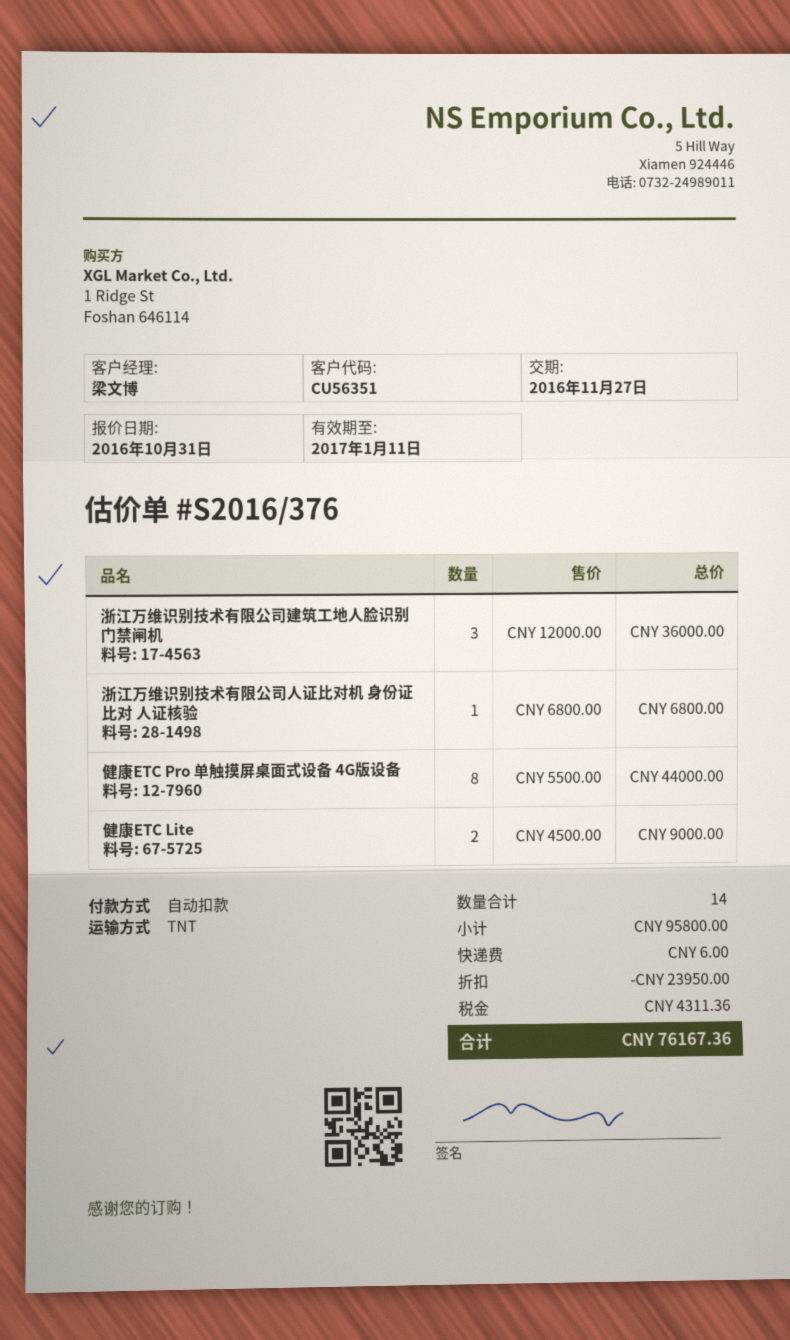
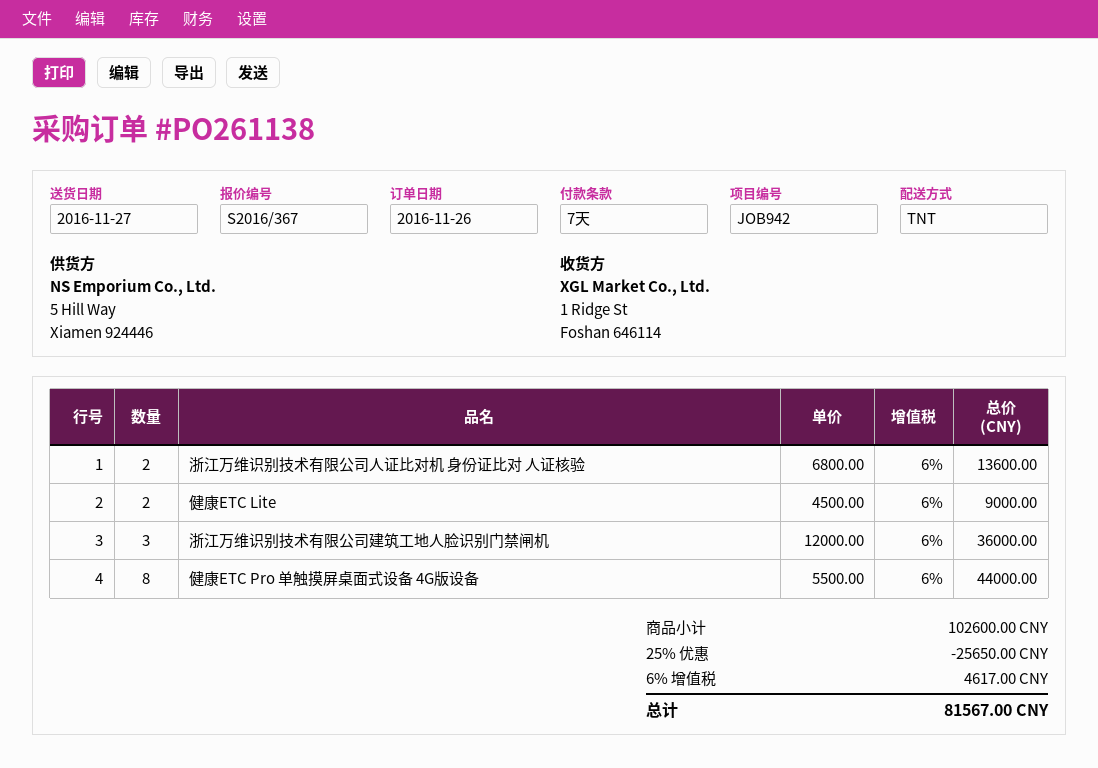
quote number: S2016/376 -> S2016/367
浙江万维识别技术有限公司人证比对机 身份证比对 人证核验: 1 x 6800.00 = 6800.00 -> 2 x 6800.00 = 13600.00
subtotal: 95800.00 -> 102600.00
discount: 23950.00 -> 25650.00
shipping: 6.00 -> none
tax: 4311.36 -> 4617.00
total: 76167.36 -> 81567.00

